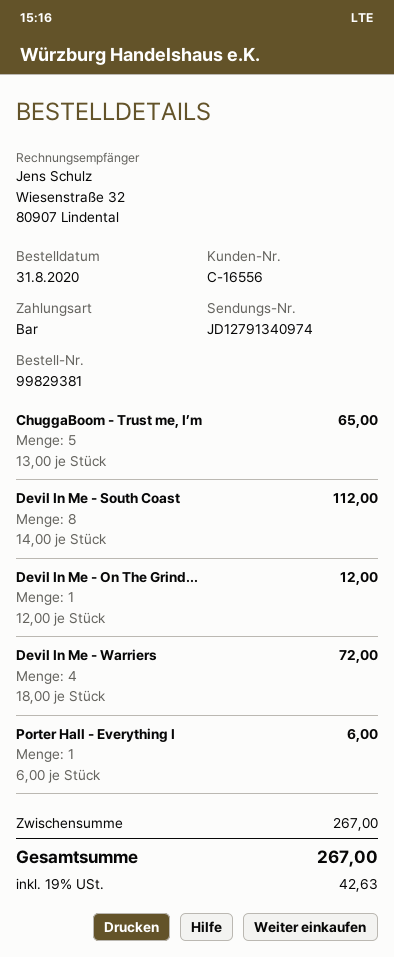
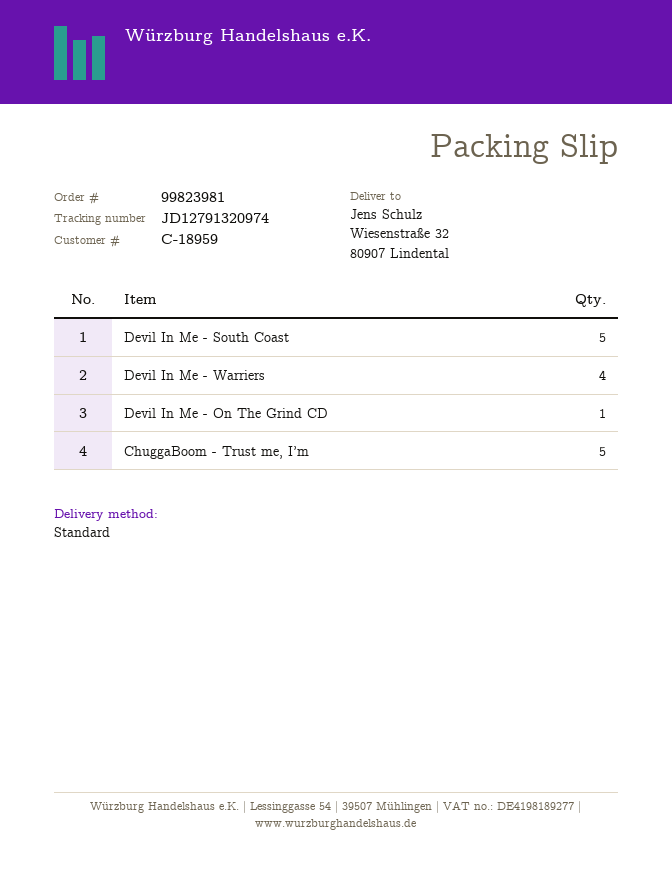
order number: 99829381 -> 99823981
customer number: C-16556 -> C-18959
tracking number: JD12791340974 -> JD12791320974
Devil In Me - South Coast: 8 -> 5
Porter Hall - Everything I: 1 -> none

